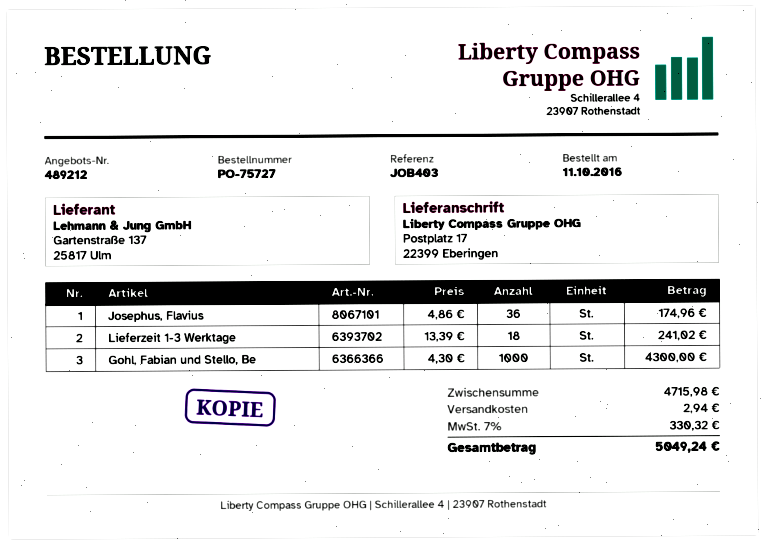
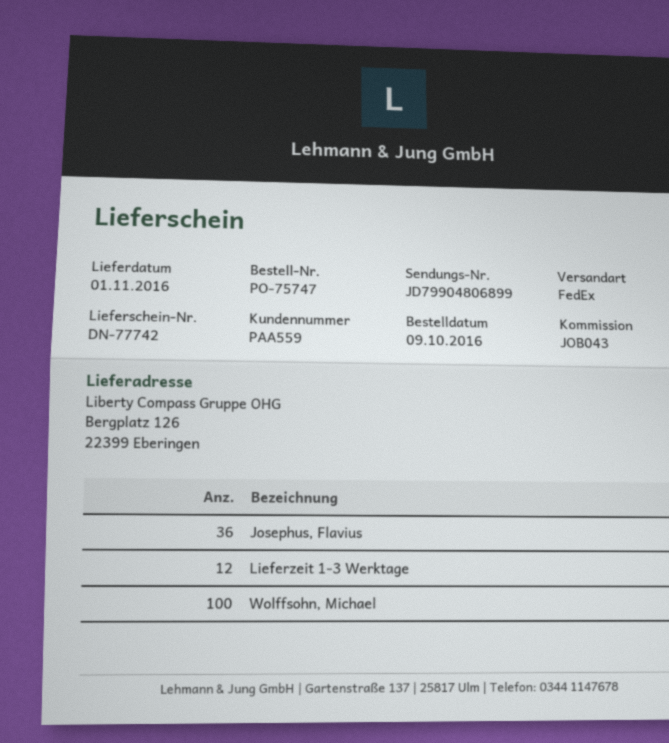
order number: PO-75727 -> PO-75747
order date: 2016-10-11 -> 2016-10-09
reference: JOB403 -> JOB043
ship to: Postplatz 17, 22399 Eberingen -> Bergplatz 126, 22399 Eberingen
Lieferzeit 1-3 Werktage: 18 -> 12
Gohl, Fabian und Stello, Be: 1000 -> none
Wolffsohn, Michael: none -> 100

